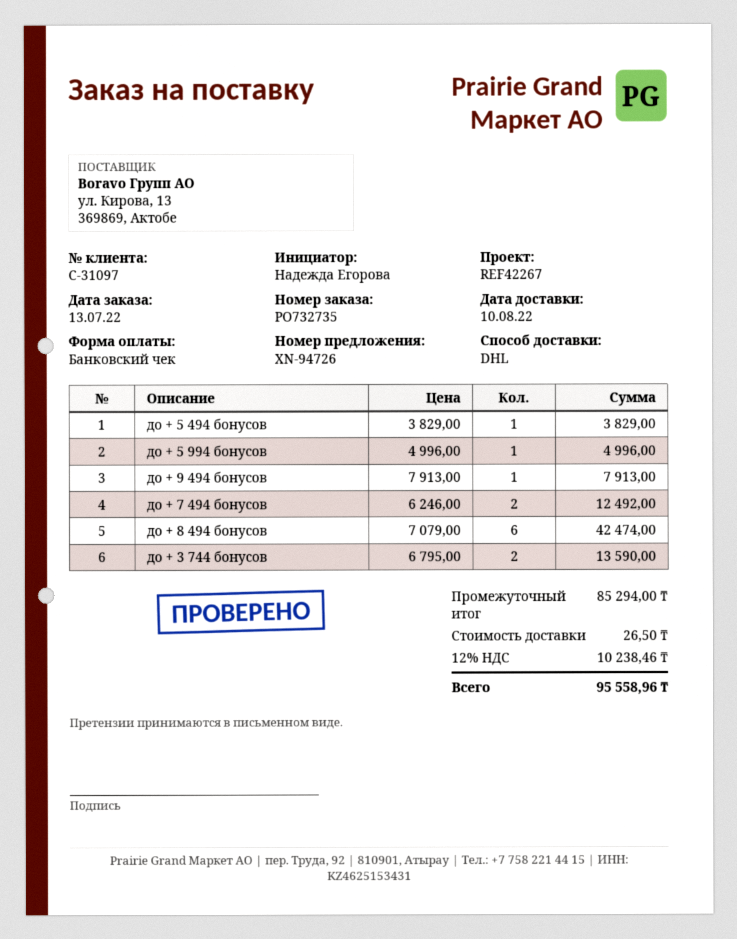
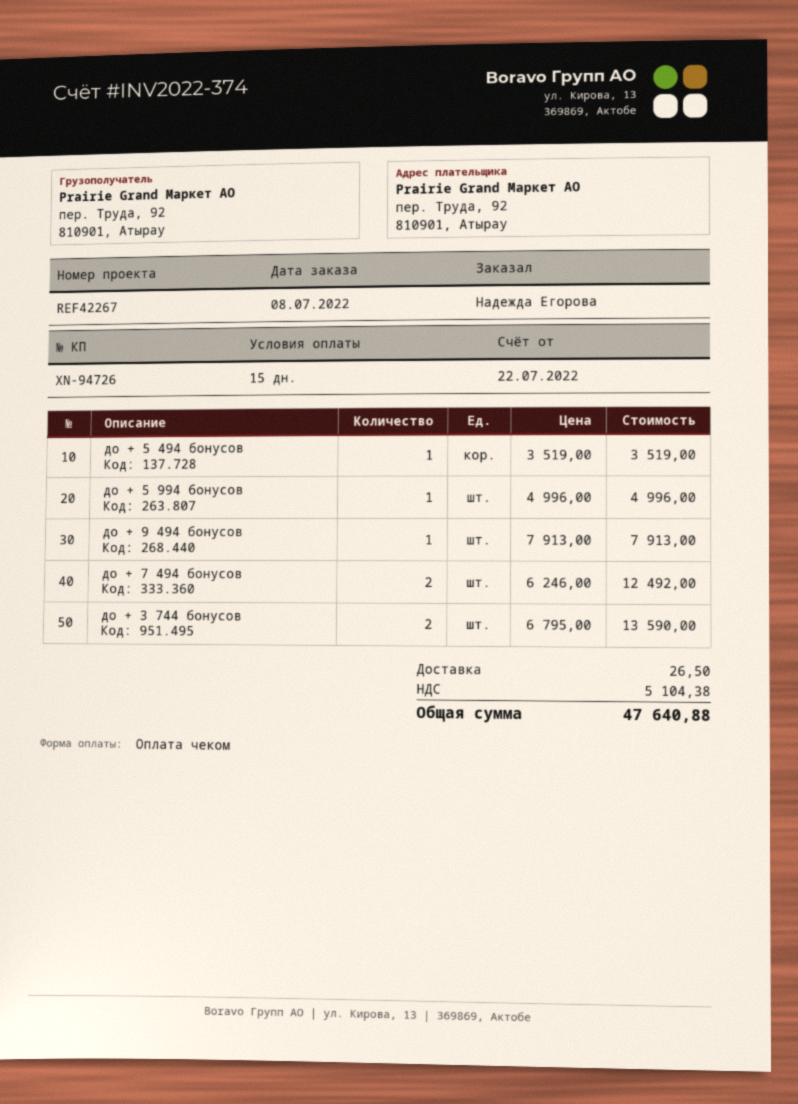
order date: 2022-07-13 -> 2022-07-08
до + 5 494 бонусов: 1 x 3829.00 = 3829.00 -> 1 x 3519.00 = 3519.00
до + 8 494 бонусов: 6 x 7079.00 = 42474.00 -> none
tax: 10238.46 -> 5104.38
total: 95558.96 -> 47640.88

